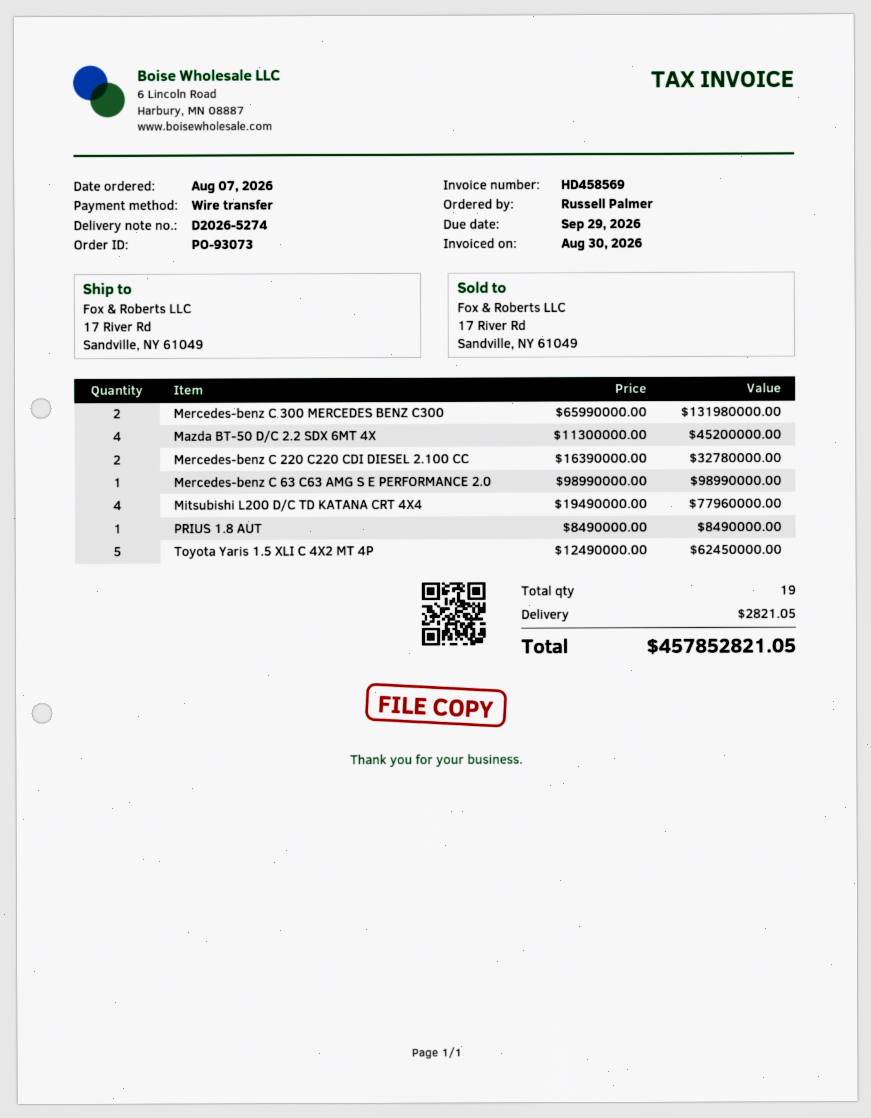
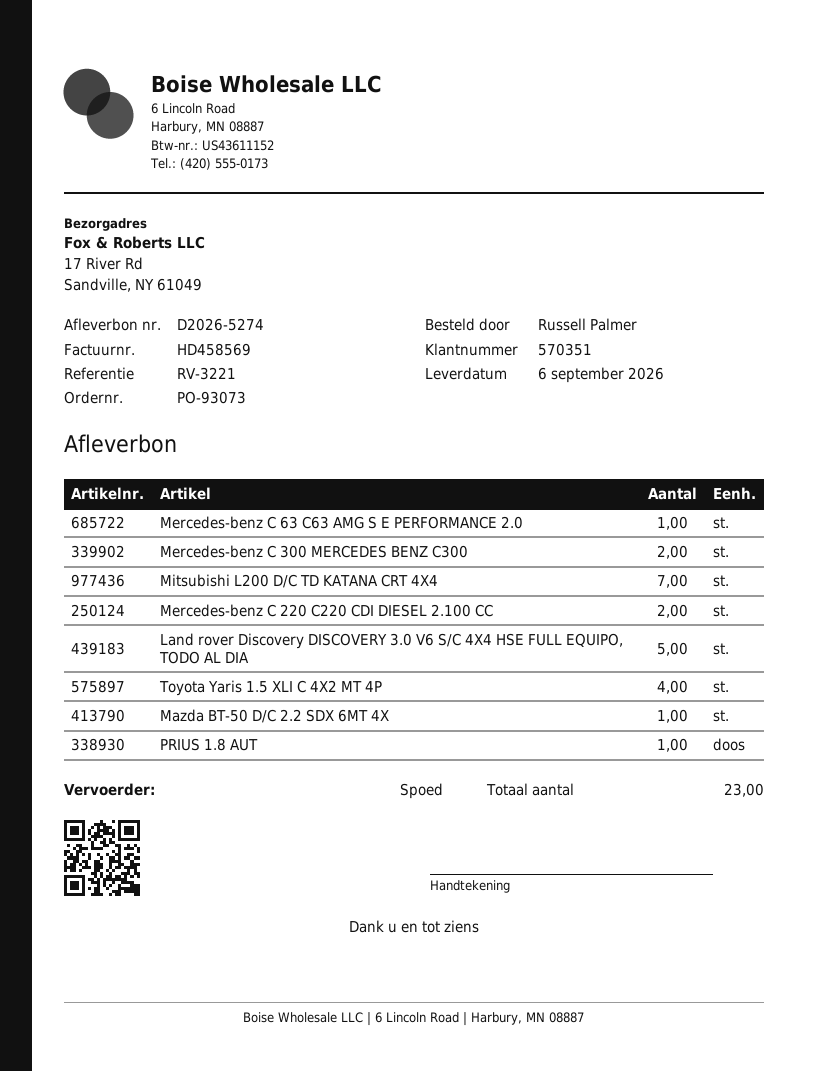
Mazda BT-50 D/C 2.2 SDX 6MT 4X: 4 -> 1
Mitsubishi L200 D/C TD KATANA CRT 4X4: 4 -> 7
Toyota Yaris 1.5 XLI C 4X2 MT 4P: 5 -> 4
Land rover Discovery DISCOVERY 3.0 V6 S/C 4X4 HSE FULL EQUIPO, TODO AL DIA: none -> 5
total quantity: 19 -> 23

